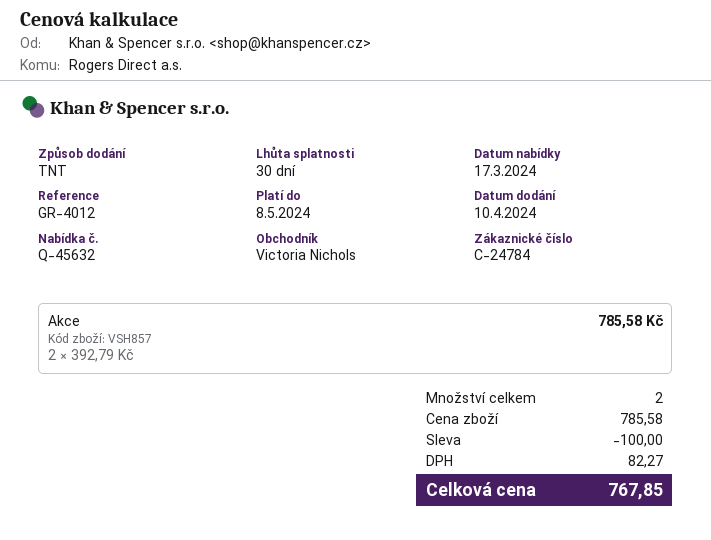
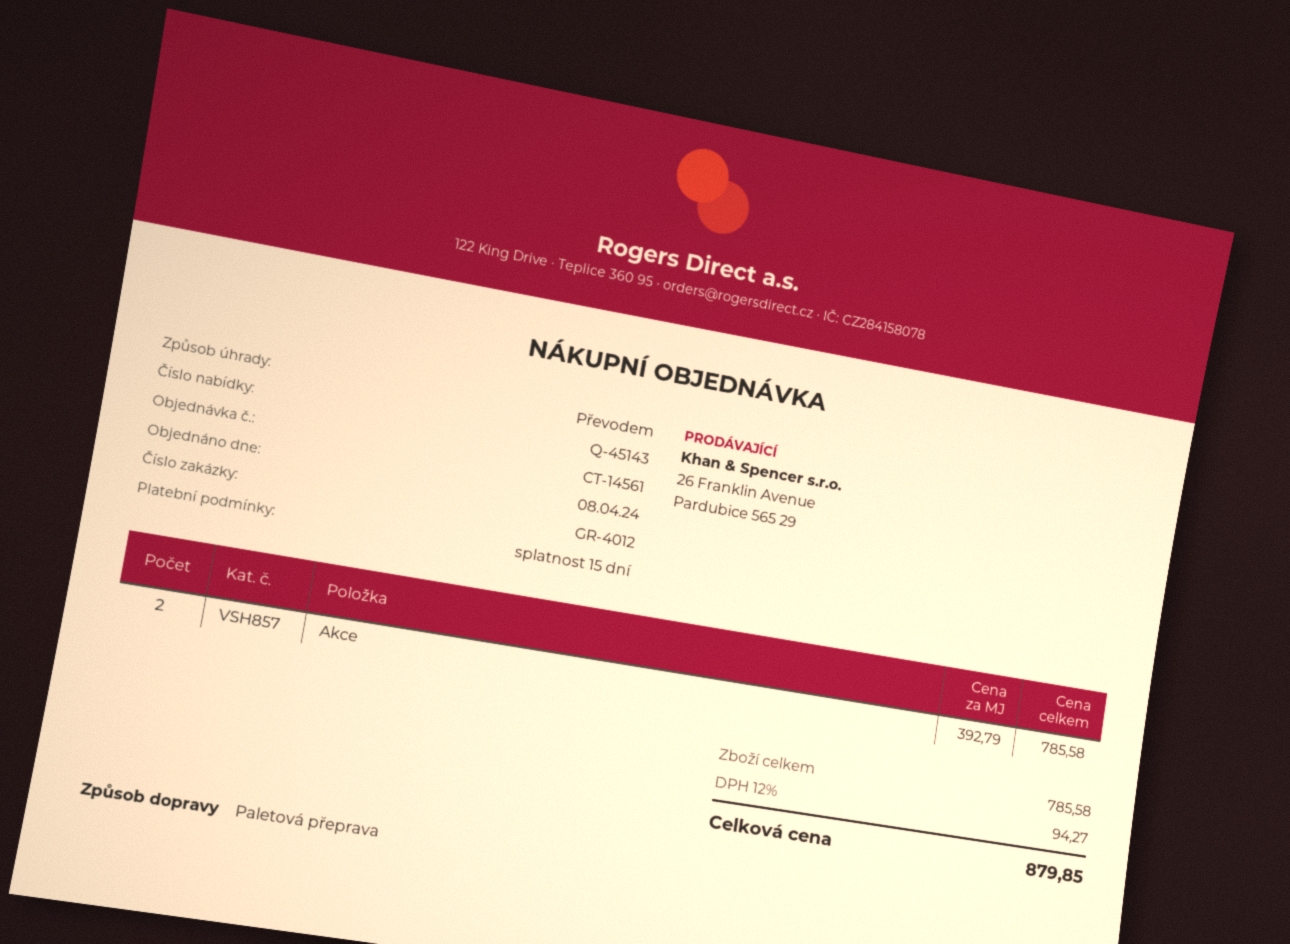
quote number: Q-45632 -> Q-45143
payment terms: 30 days -> 15 days
shipping method: TNT -> pallet freight
discount: 100.00 -> none
tax: 82.27 -> 94.27
total: 767.85 -> 879.85

